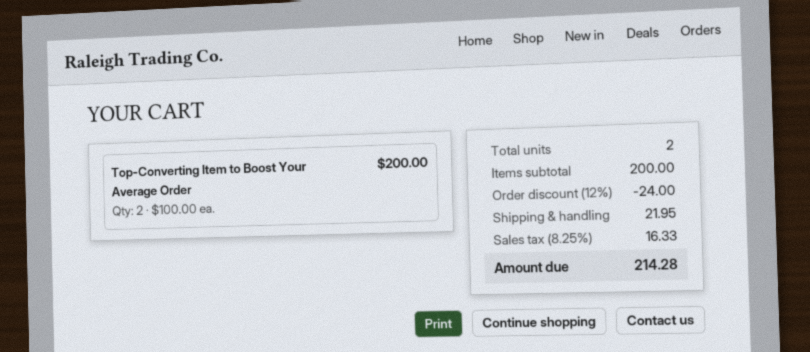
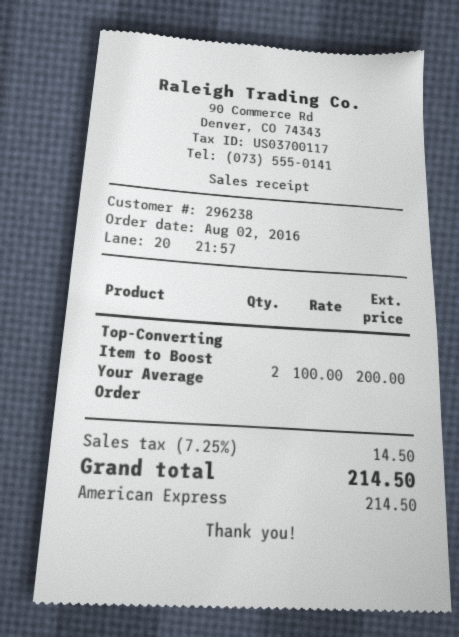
discount: 12% = 24.00 -> none
shipping: 21.95 -> none
tax: 8.25% = 16.33 -> 7.25% = 14.50
total: 214.28 -> 214.50

